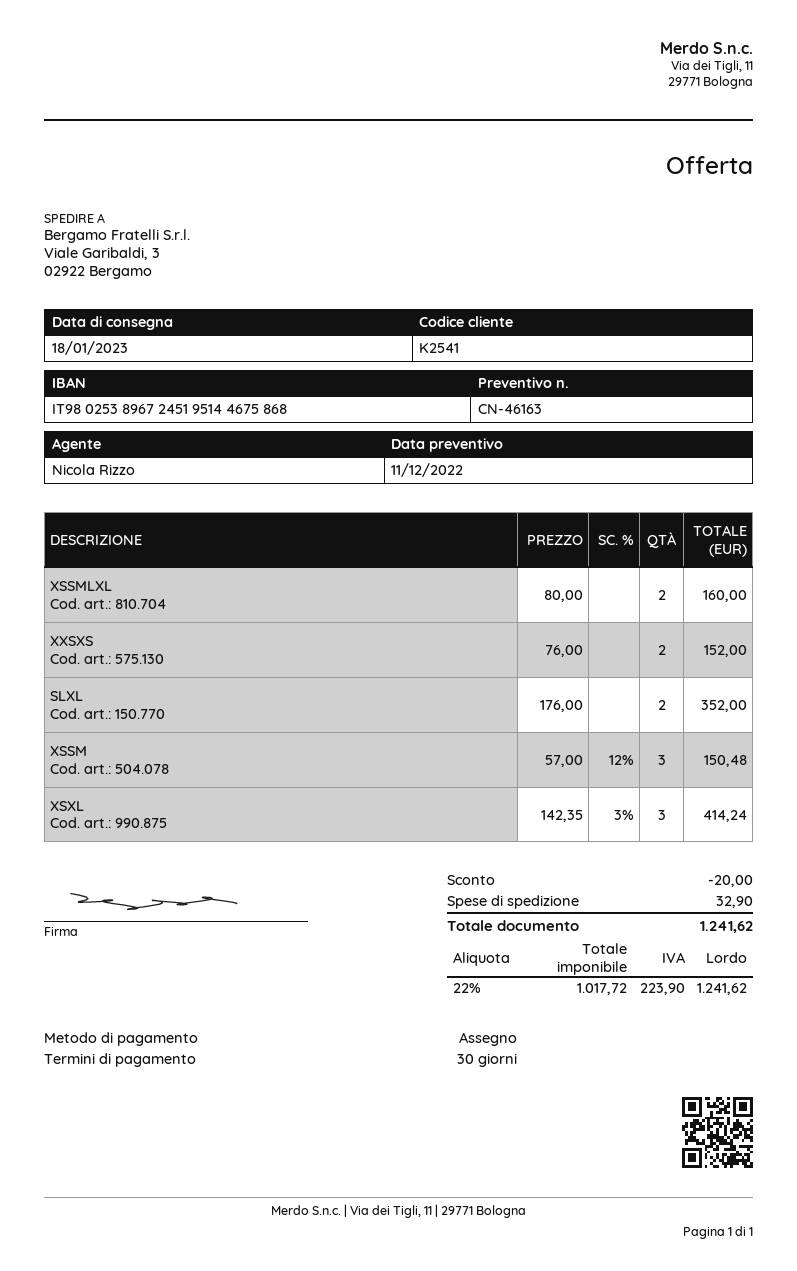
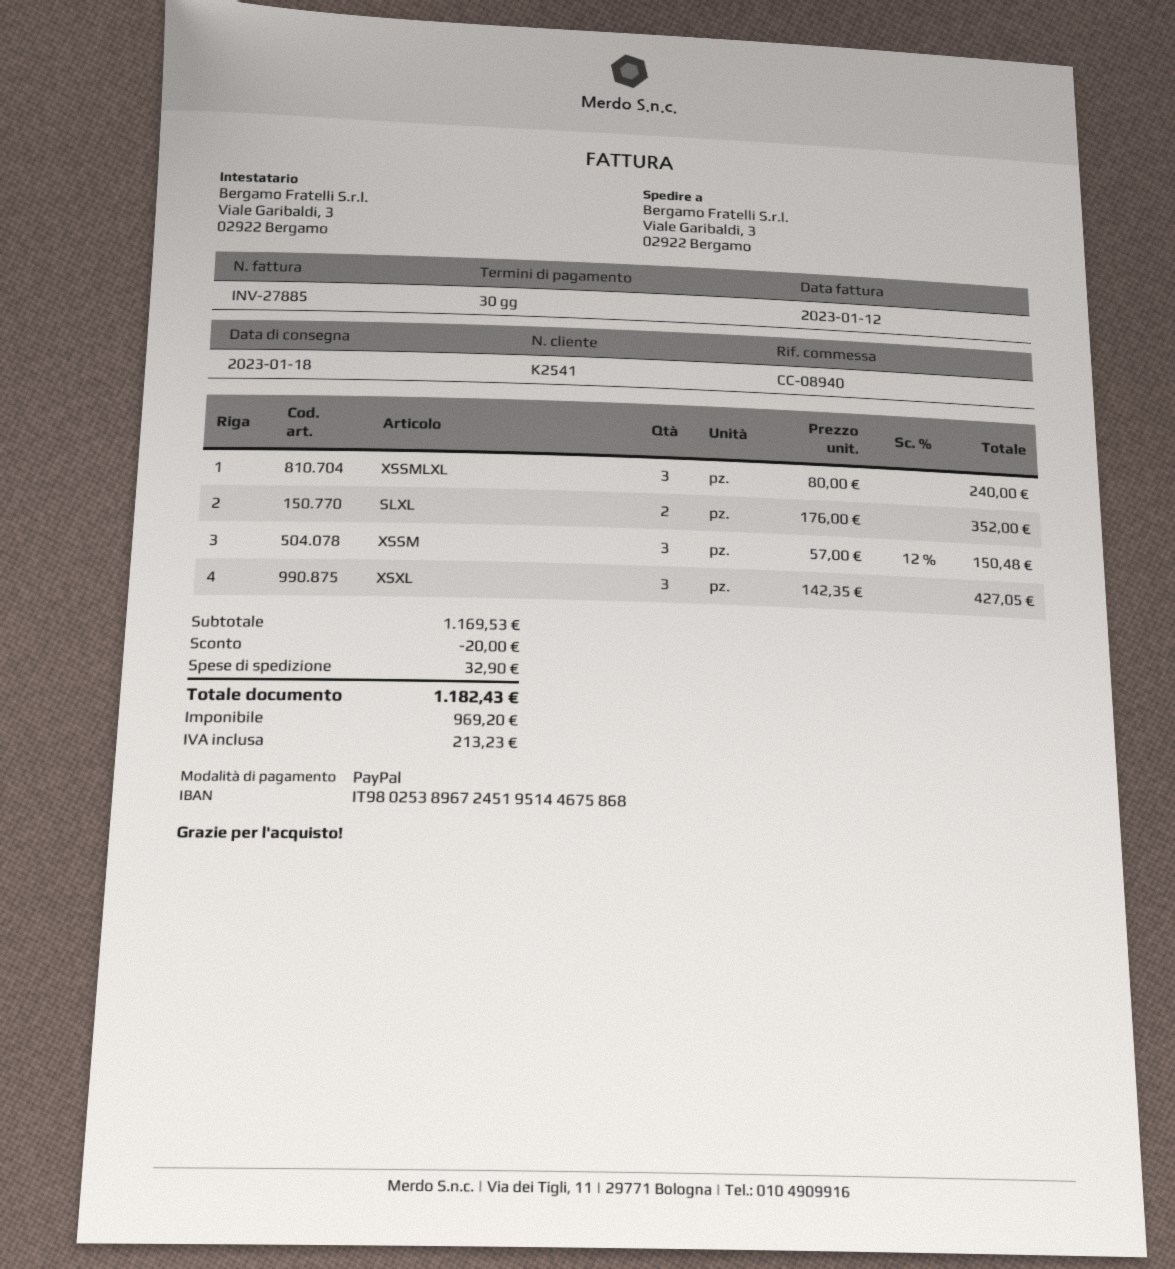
payment method: cheque -> PayPal
XSSMLXL: 2 x 80.00 = 160.00 -> 3 x 80.00 = 240.00
XXSXS: 2 x 76.00 = 152.00 -> none
XSXL: 3 x 142.35 - 3% = 414.24 -> 3 x 142.35 = 427.05
net: 1017.72 -> 969.20
tax: 223.90 -> 213.23
total: 1241.62 -> 1182.43

